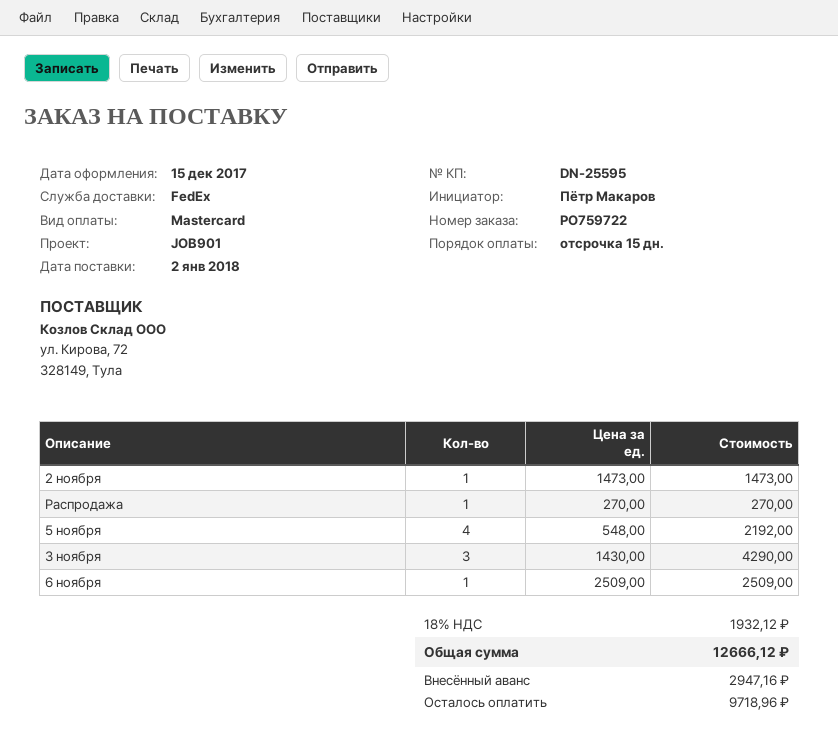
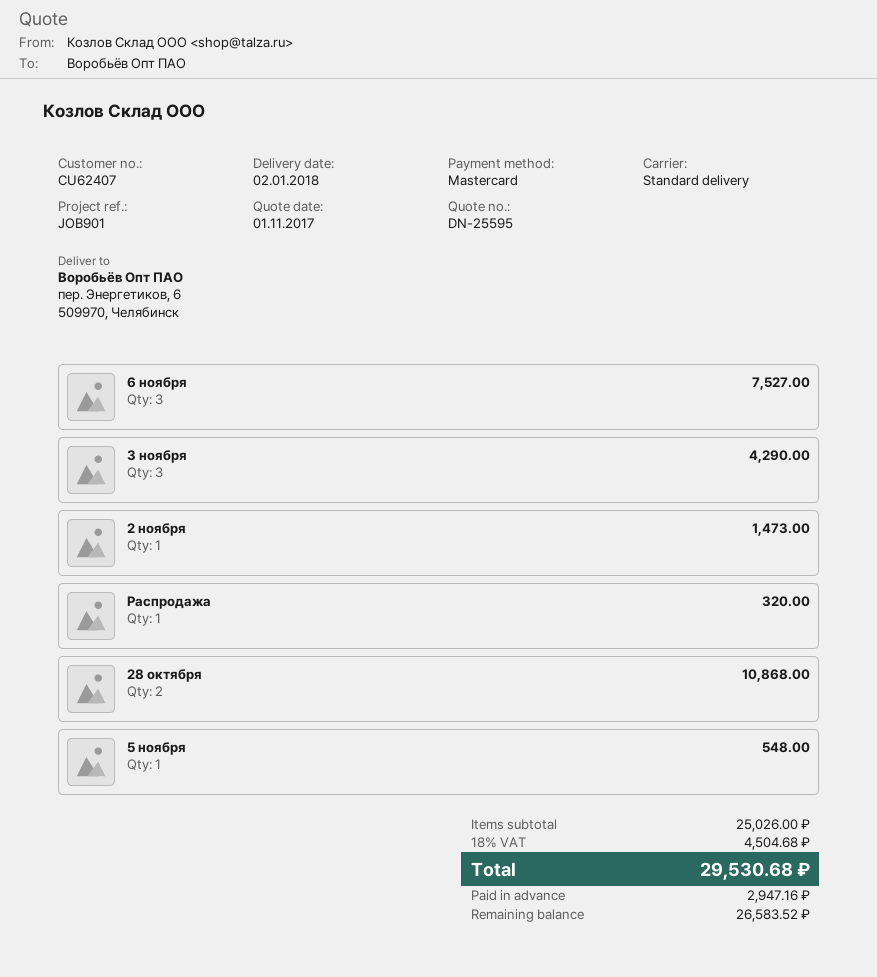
shipping method: FedEx -> standard
Распродажа: 1 for 270.00 -> 1 for 320.00
5 ноября: 4 for 2192.00 -> 1 for 548.00
6 ноября: 1 for 2509.00 -> 3 for 7527.00
28 октября: none -> 2 for 10868.00
tax: 18% = 1932.12 -> 18% = 4504.68
total: 12666.12 -> 29530.68
balance: 9718.96 -> 26583.52

